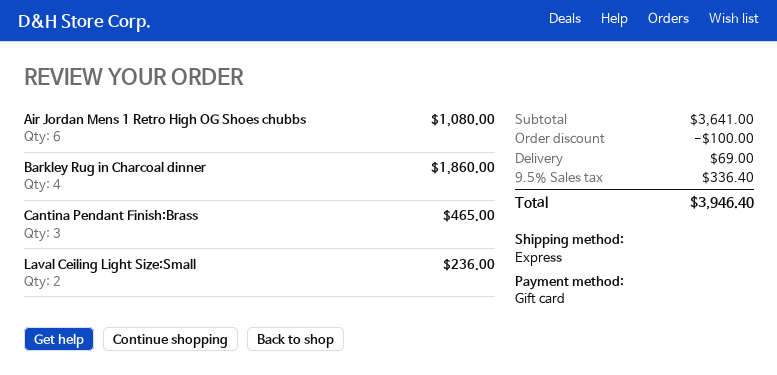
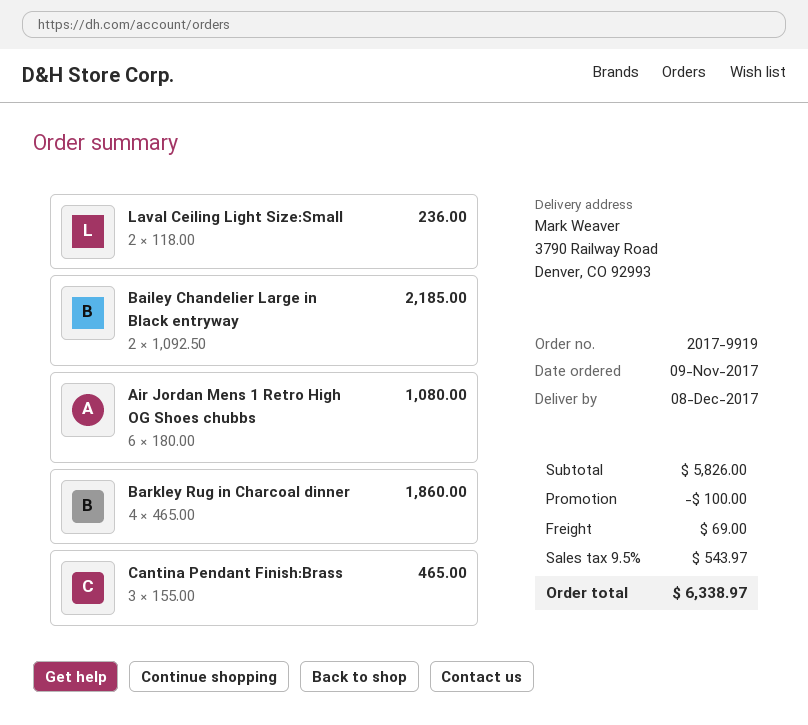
Bailey Chandelier Large in Black entryway: none -> 2 for 2185.00
subtotal: 3641.00 -> 5826.00
tax: 9.5% = 336.40 -> 9.5% = 543.97
total: 3946.40 -> 6338.97

